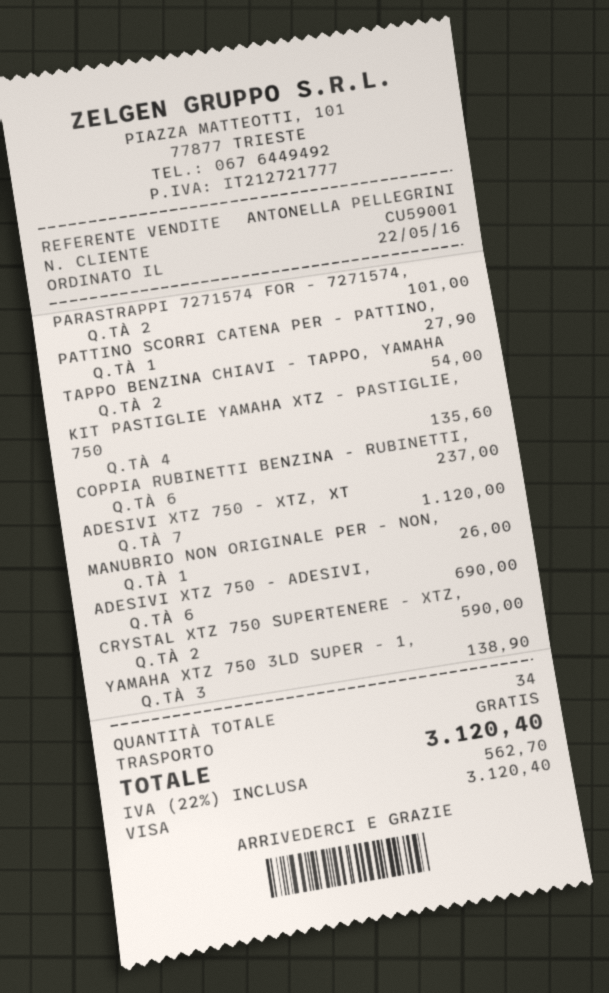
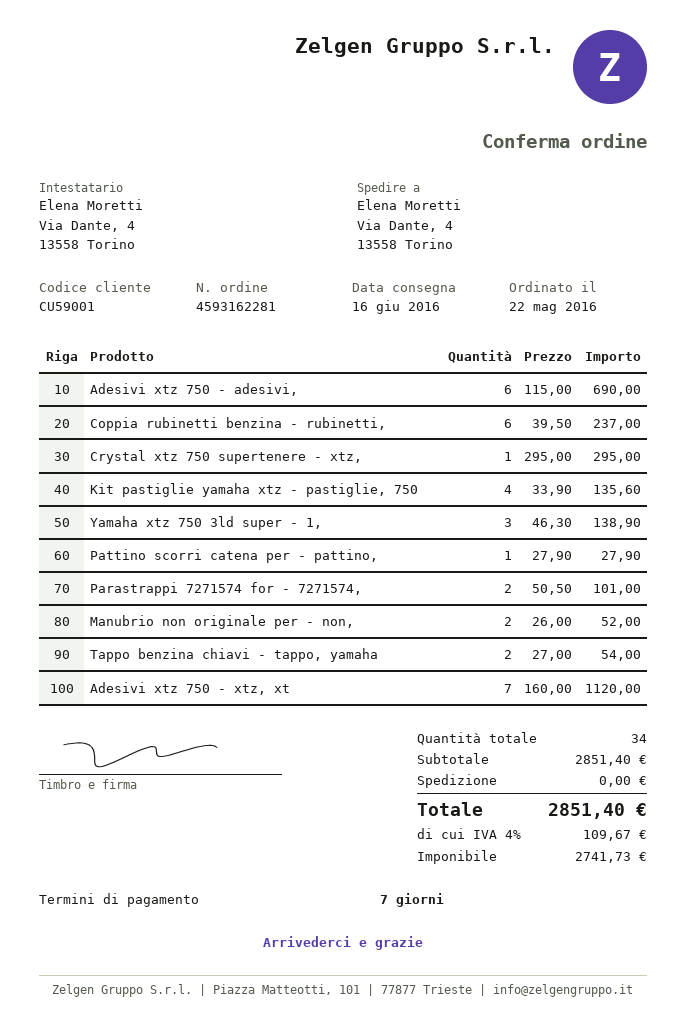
MANUBRIO NON ORIGINALE PER - NON,: 1 for 26.00 -> 2 for 52.00
CRYSTAL XTZ 750 SUPERTENERE - XTZ,: 2 for 590.00 -> 1 for 295.00
tax: 22% = 562.70 -> 4% = 109.67
total: 3120.40 -> 2851.40

